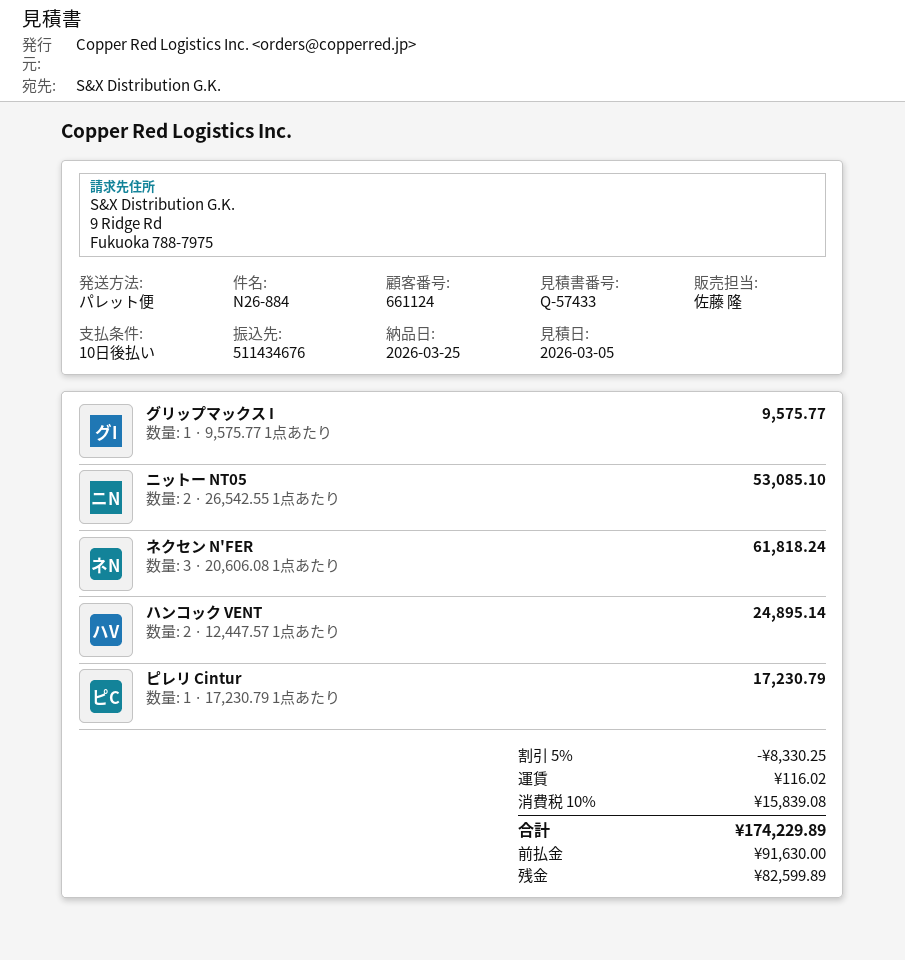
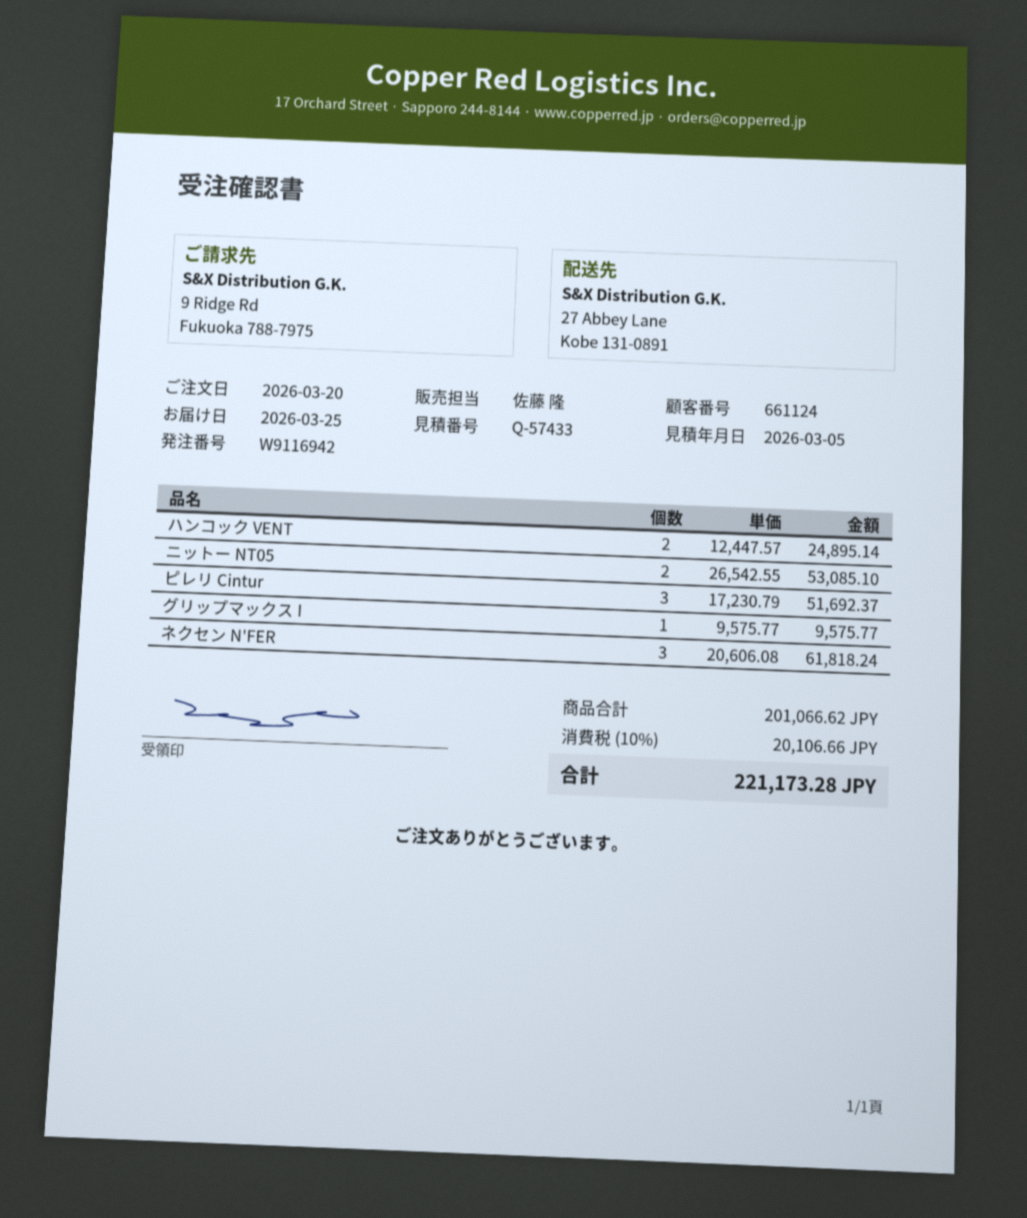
ピレリ Cintur: 1 x 17230.79 = 17230.79 -> 3 x 17230.79 = 51692.37
discount: 5% = 8330.25 -> none
shipping: 116.02 -> none
tax: 10% = 15839.08 -> 10% = 20106.66
total: 174229.89 -> 221173.28

